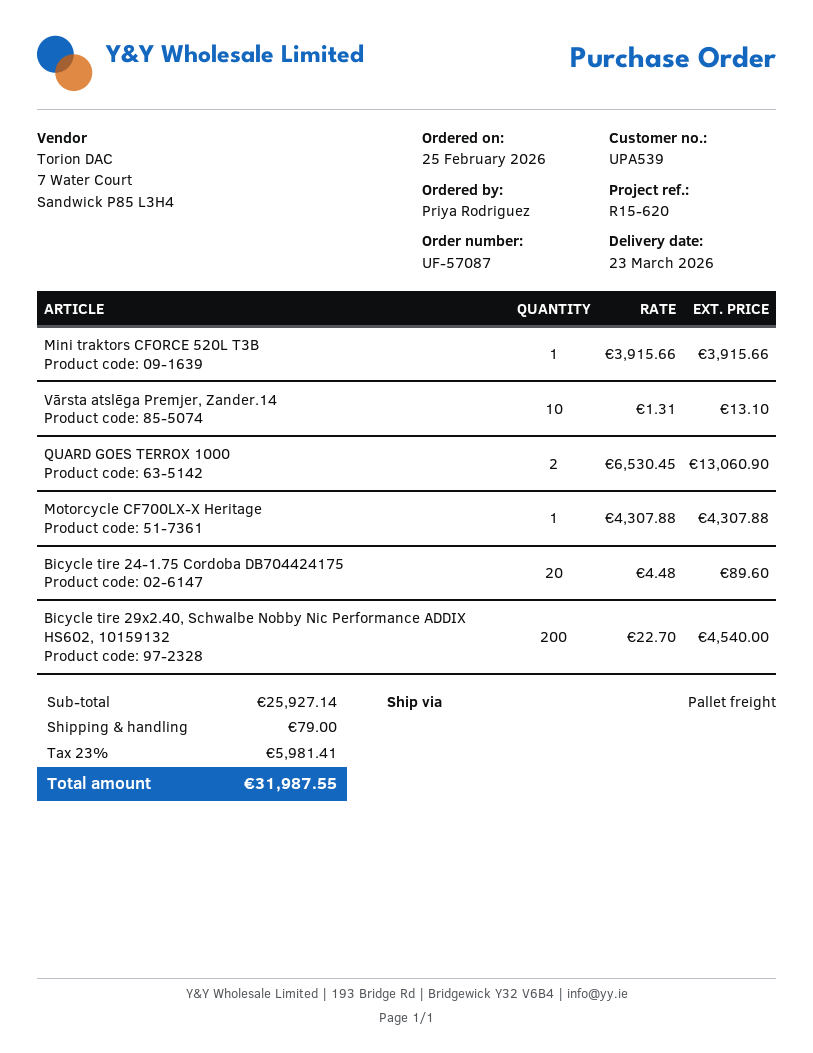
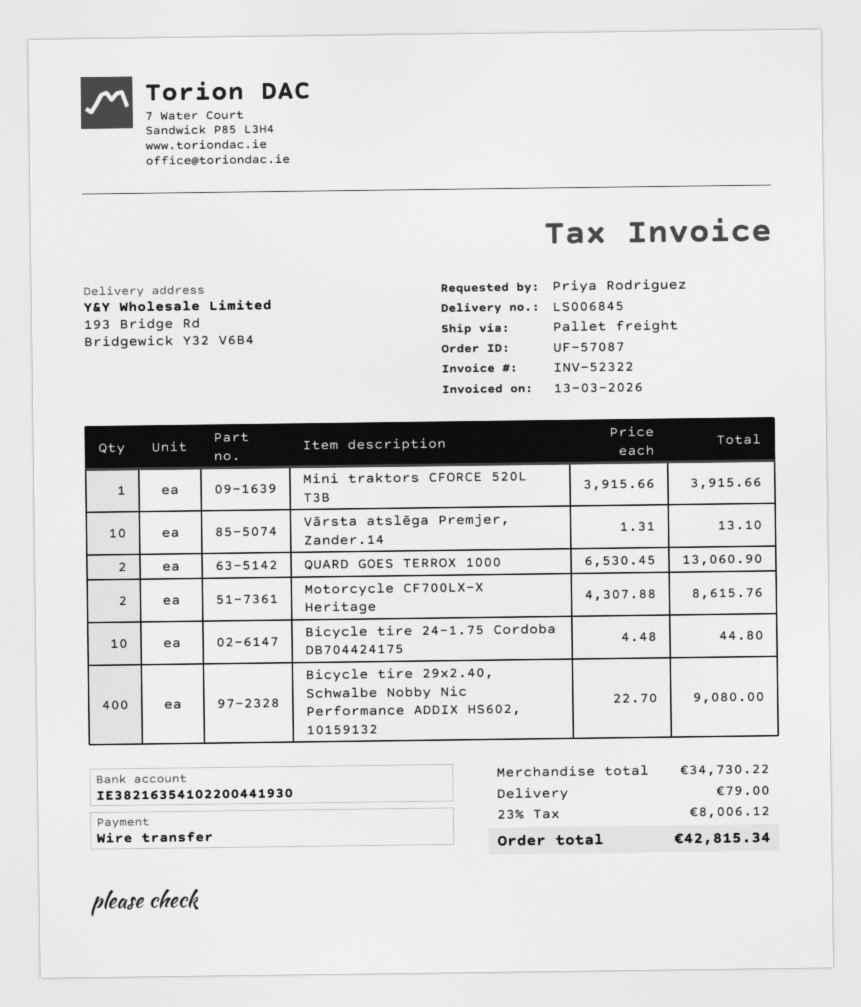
Motorcycle CF700LX-X Heritage: 1 x 4307.88 = 4307.88 -> 2 x 4307.88 = 8615.76
Bicycle tire 24-1.75 Cordoba DB704424175: 20 x 4.48 = 89.60 -> 10 x 4.48 = 44.80
Bicycle tire 29x2.40, Schwalbe Nobby Nic Performance ADDIX HS602, 10159132: 200 x 22.70 = 4540.00 -> 400 x 22.70 = 9080.00
subtotal: 25927.14 -> 34730.22
tax: 23% = 5981.41 -> 23% = 8006.12
total: 31987.55 -> 42815.34

